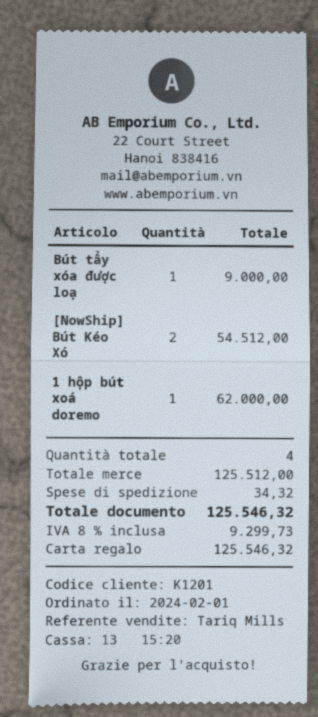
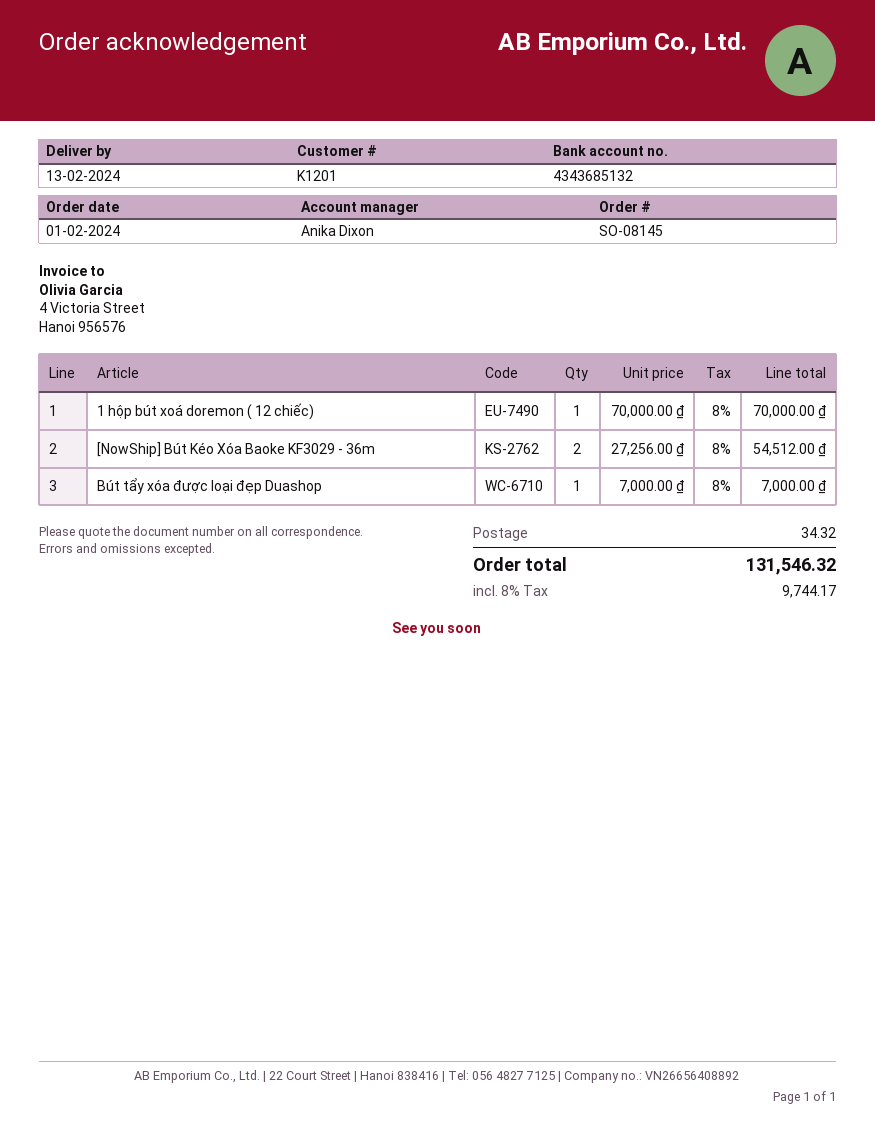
sales rep: Tariq Mills -> Anika Dixon
Bút tẩy xóa được loạ: 1 for 9000.00 -> 1 for 7000.00
1 hộp bút xoá doremo: 1 for 62000.00 -> 1 for 70000.00
tax: 8% = 9299.73 -> 8% = 9744.17
total: 125546.32 -> 131546.32

